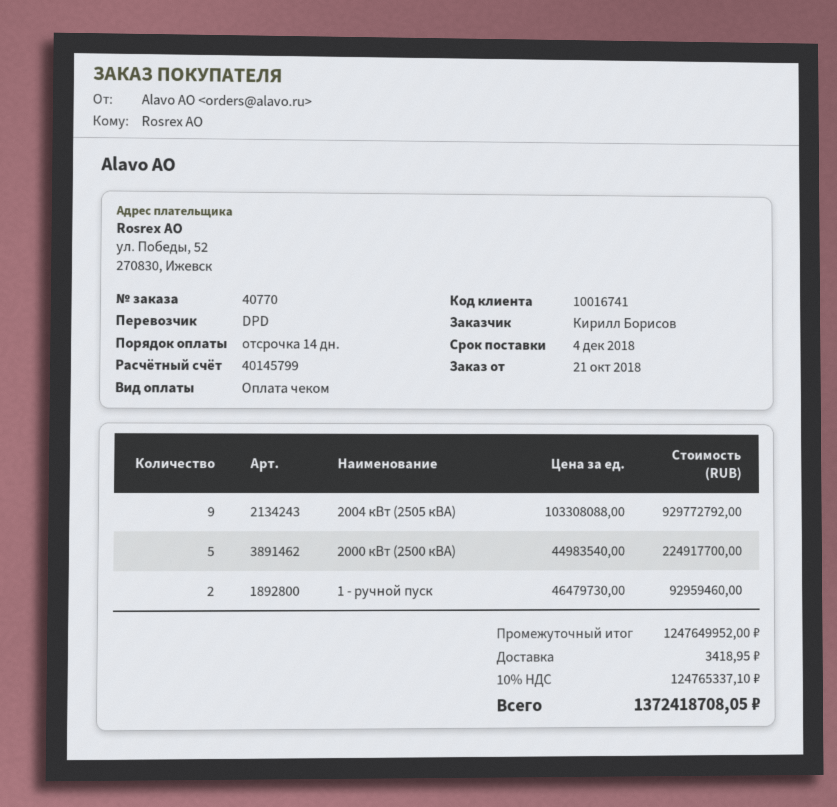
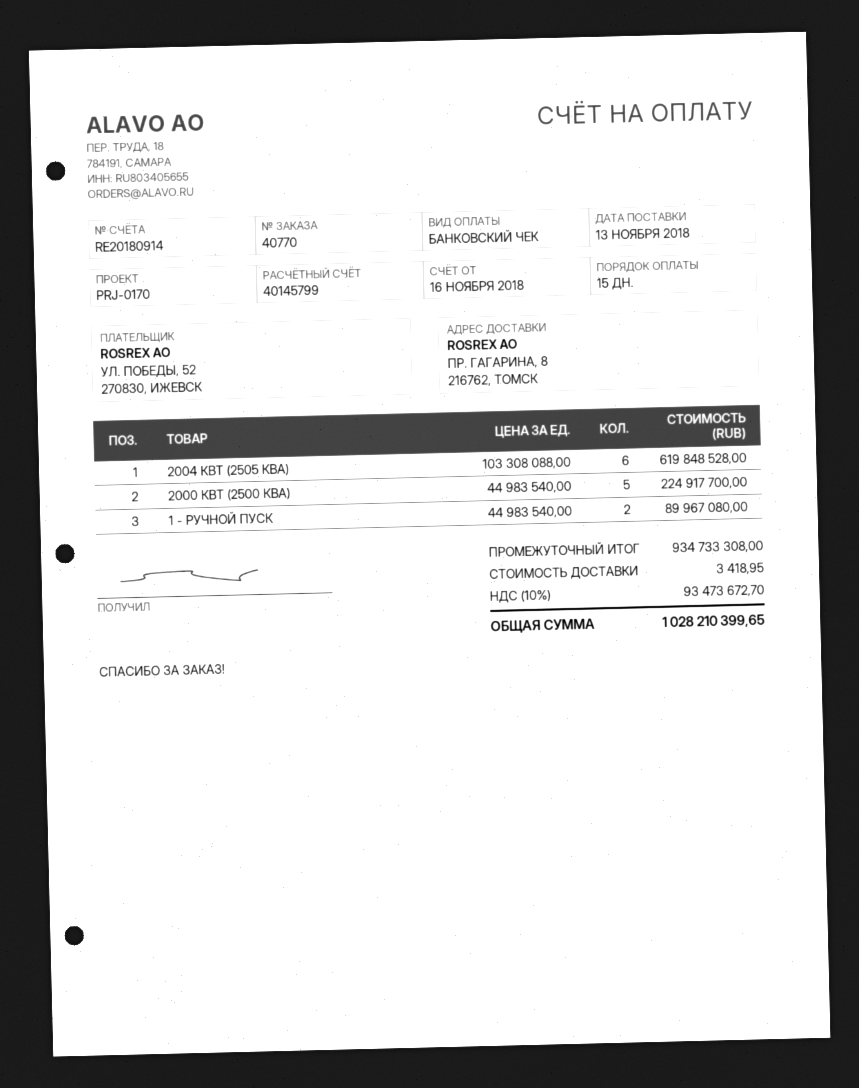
delivery date: 2018-12-04 -> 2018-11-13
payment terms: 14 days -> 15 days
2004 кВт (2505 кВА): 9 x 103308088.00 = 929772792.00 -> 6 x 103308088.00 = 619848528.00
1 - ручной пуск: 2 x 46479730.00 = 92959460.00 -> 2 x 44983540.00 = 89967080.00
subtotal: 1247649952.00 -> 934733308.00
tax: 10% = 124765337.10 -> 10% = 93473672.70
total: 1372418708.05 -> 1028210399.65

